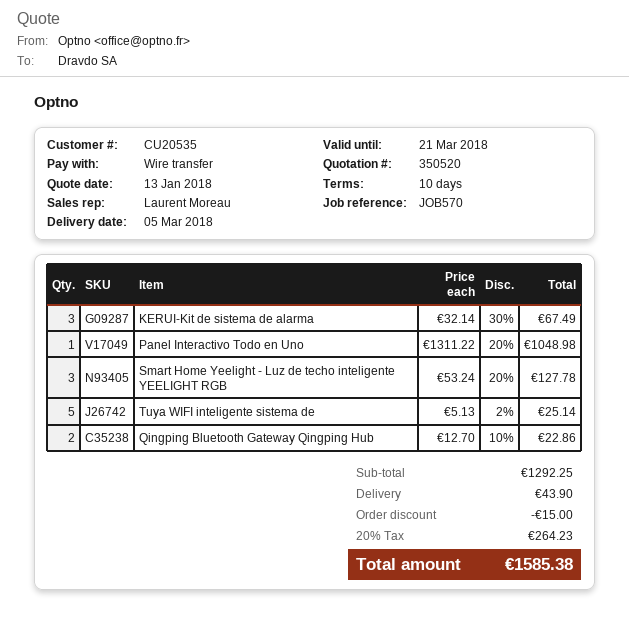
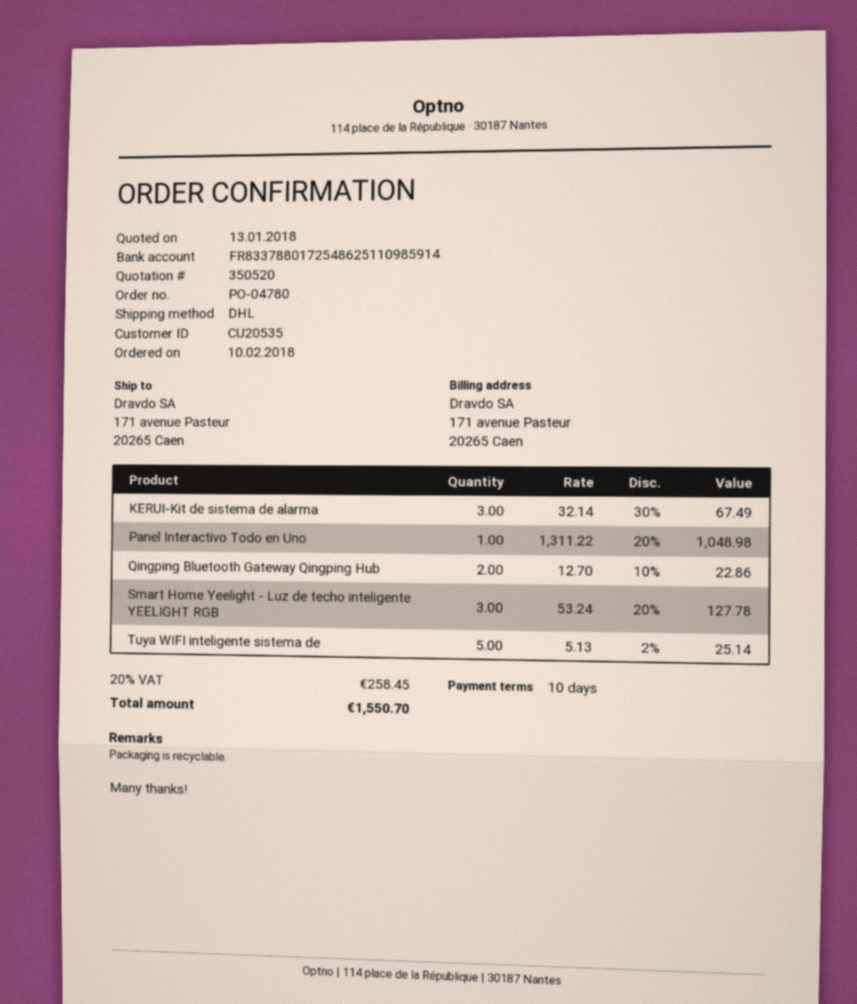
discount: 15.00 -> none
shipping: 43.90 -> none
tax: 20% = 264.23 -> 20% = 258.45
total: 1585.38 -> 1550.70

